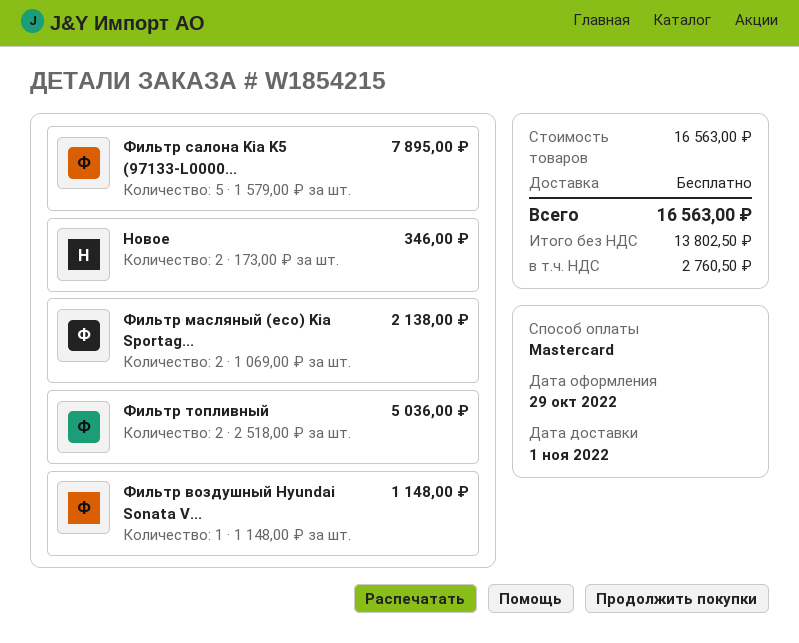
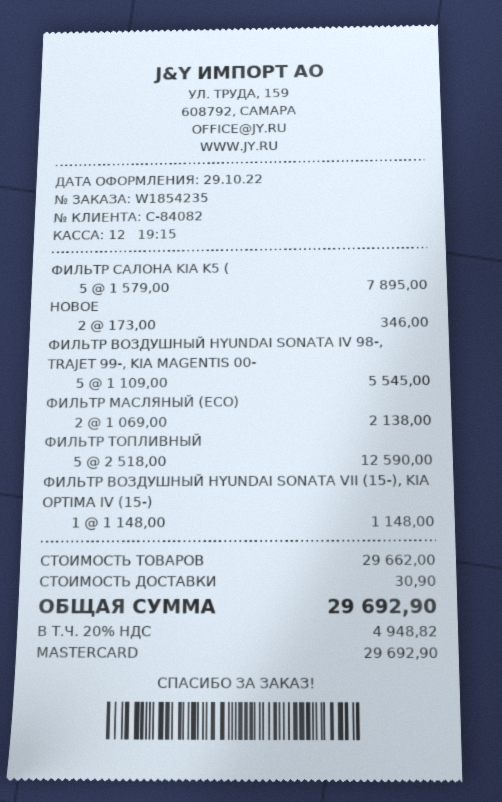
order number: W1854215 -> W1854235
Фильтр топливный: 2 x 2518.00 = 5036.00 -> 5 x 2518.00 = 12590.00
ФИЛЬТР ВОЗДУШНЫЙ HYUNDAI SONATA IV 98-, TRAJET 99-, KIA MAGENTIS 00-: none -> 5 x 1109.00 = 5545.00
subtotal: 16563.00 -> 29662.00
shipping: 0.00 -> 30.90
tax: 2760.50 -> 4948.82
total: 16563.00 -> 29692.90

